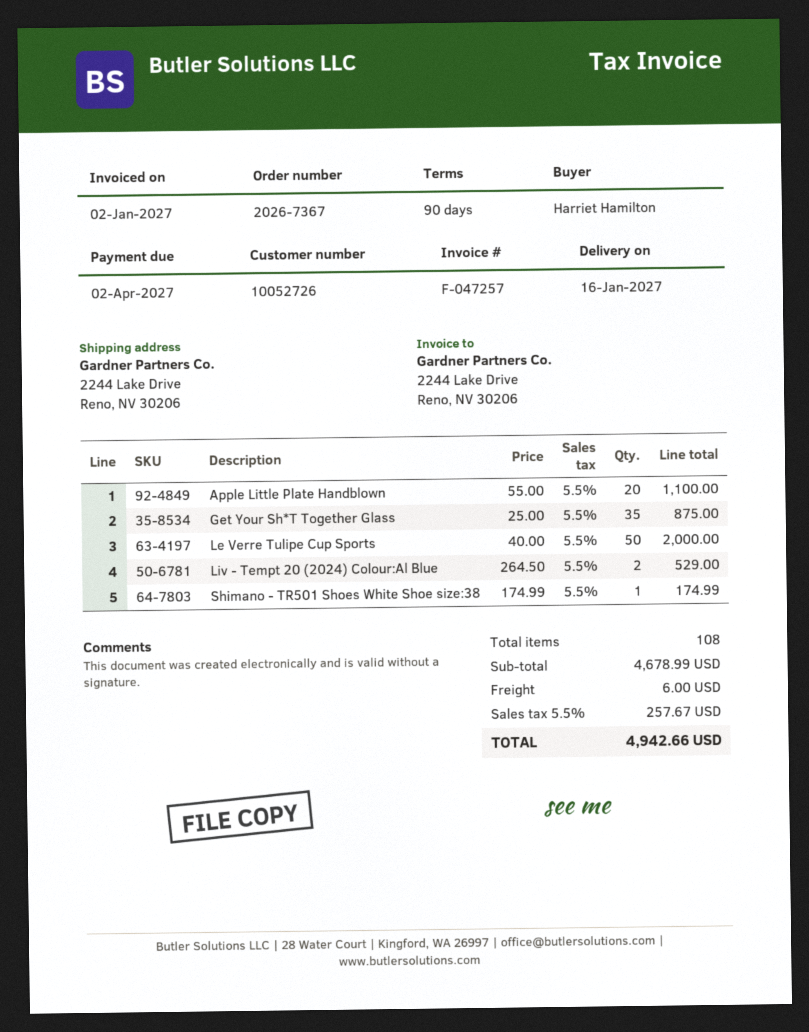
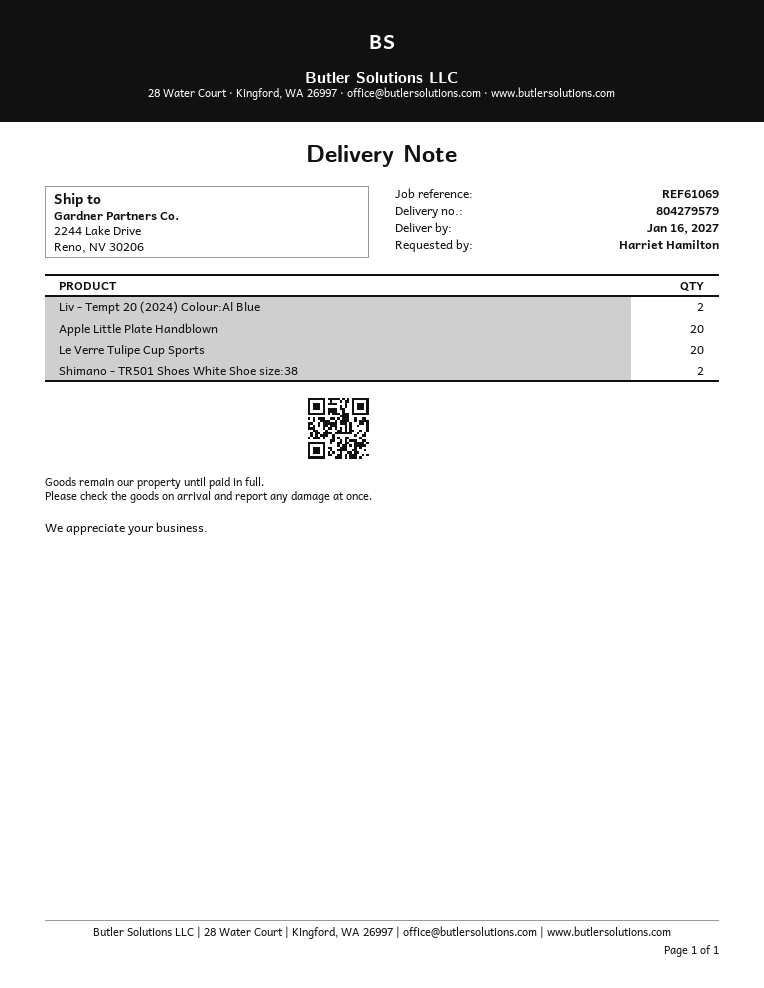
Get Your Sh*T Together Glass: 35 -> none
Le Verre Tulipe Cup Sports: 50 -> 20
Shimano - TR501 Shoes White Shoe size:38: 1 -> 2

